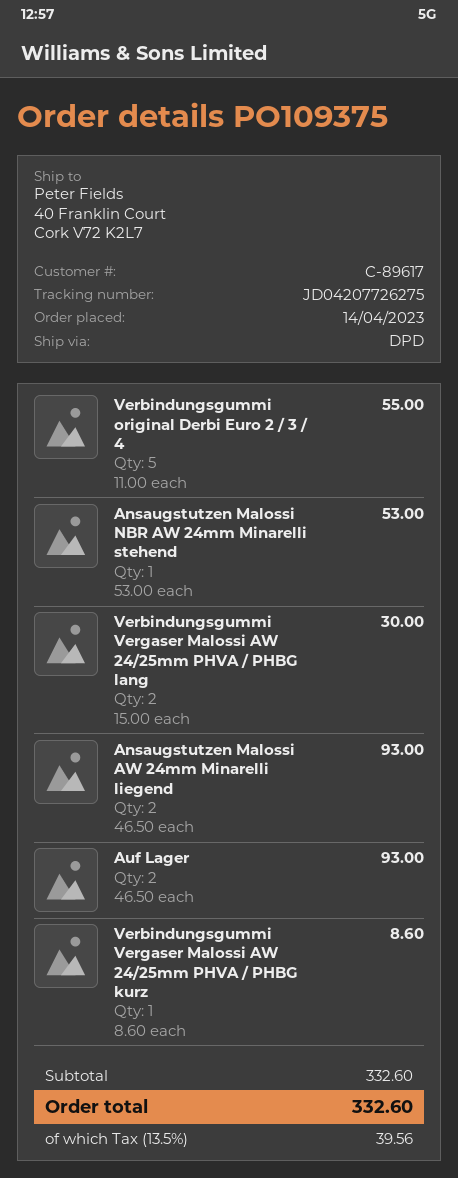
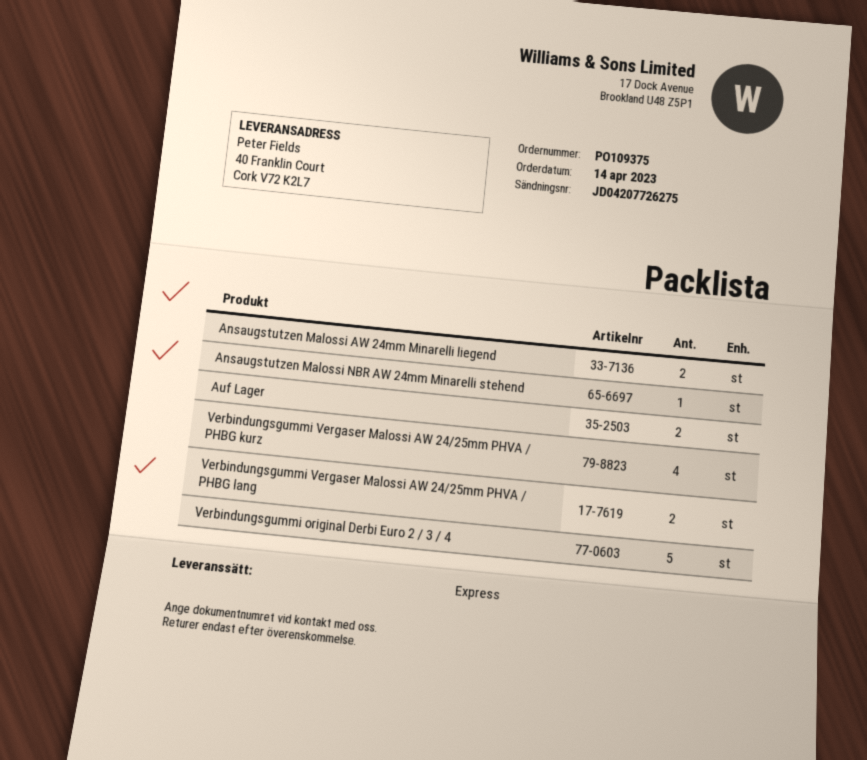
shipping method: DPD -> express
Verbindungsgummi Vergaser Malossi AW 24/25mm PHVA / PHBG kurz: 1 -> 4

